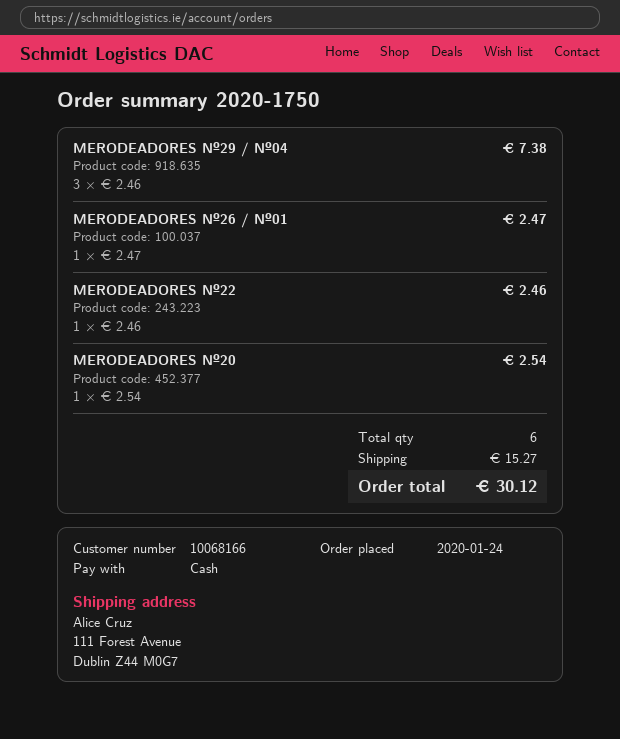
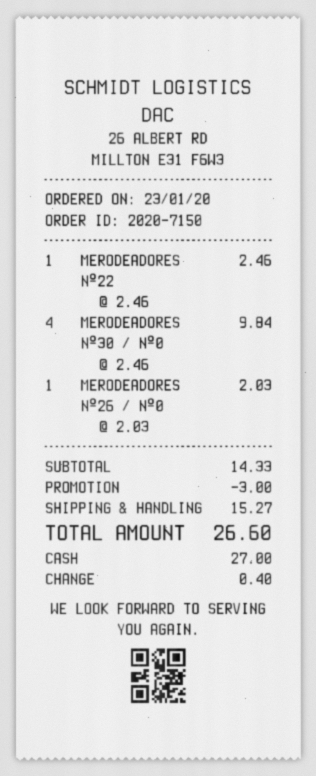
order number: 2020-1750 -> 2020-7150
order date: 2020-01-24 -> 2020-01-23
MERODEADORES Nº29 / Nº04: 3 x 2.46 = 7.38 -> none
MERODEADORES Nº26 / Nº01: 1 x 2.47 = 2.47 -> 1 x 2.03 = 2.03
MERODEADORES Nº20: 1 x 2.54 = 2.54 -> none
MERODEADORES Nº30 / Nº0: none -> 4 x 2.46 = 9.84
discount: none -> 3.00
total: 30.12 -> 26.60

